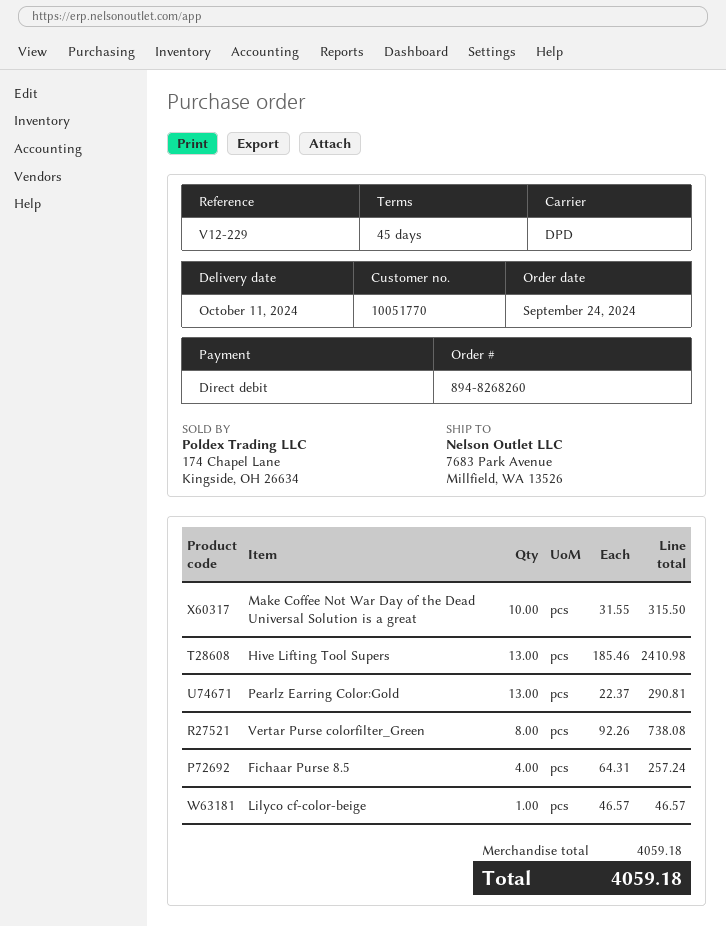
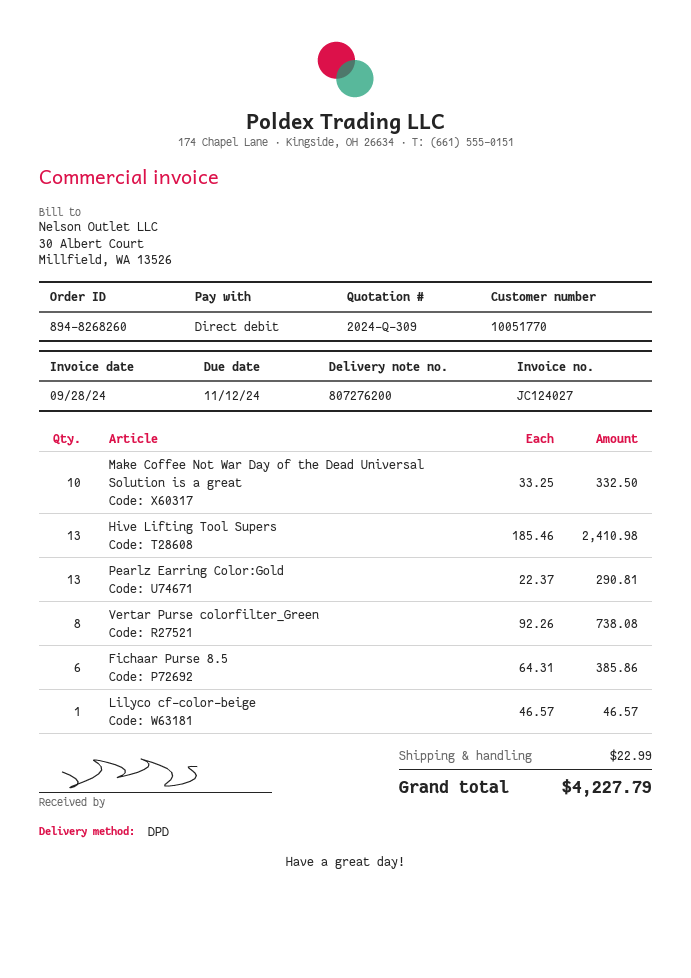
Make Coffee Not War Day of the Dead Universal Solution is a great: 10 x 31.55 = 315.50 -> 10 x 33.25 = 332.50
Fichaar Purse 8.5: 4 x 64.31 = 257.24 -> 6 x 64.31 = 385.86
shipping: none -> 22.99
total: 4059.18 -> 4227.79

